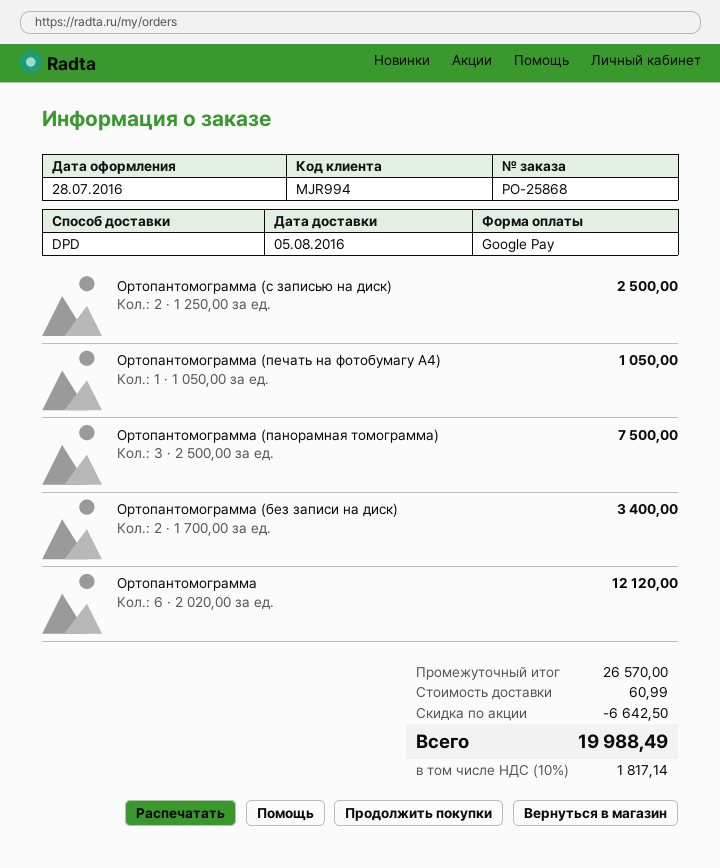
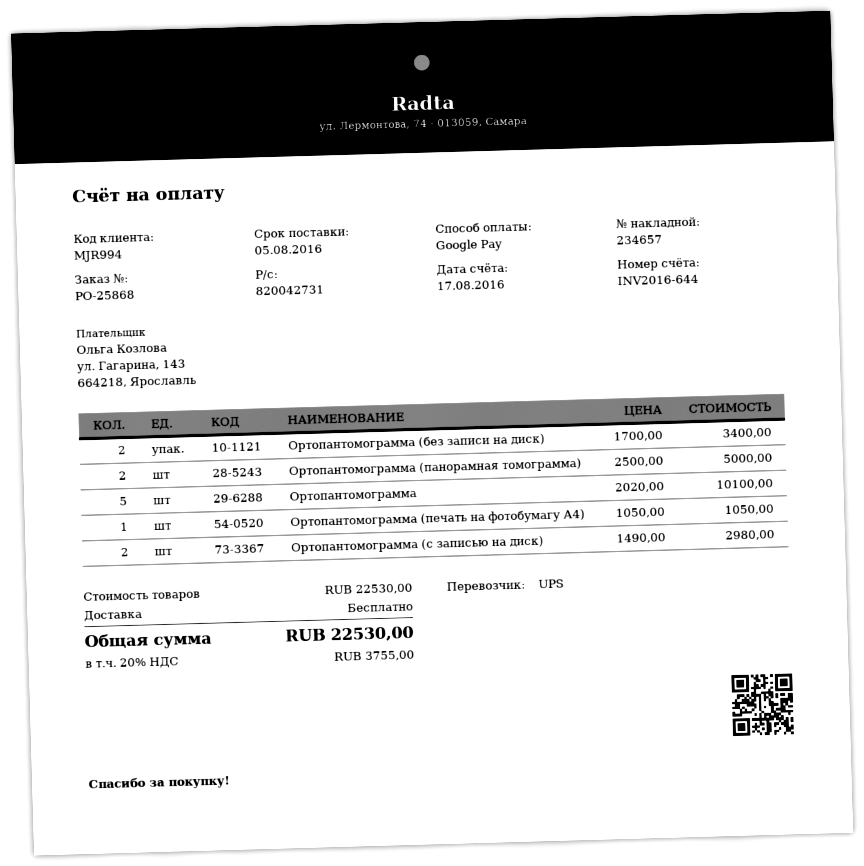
shipping method: DPD -> UPS
Ортопантомограмма (с записью на диск): 2 x 1250.00 = 2500.00 -> 2 x 1490.00 = 2980.00
Ортопантомограмма (панорамная томограмма): 3 x 2500.00 = 7500.00 -> 2 x 2500.00 = 5000.00
Ортопантомограмма: 6 x 2020.00 = 12120.00 -> 5 x 2020.00 = 10100.00
subtotal: 26570.00 -> 22530.00
discount: 6642.50 -> none
shipping: 60.99 -> 0.00
tax: 10% = 1817.14 -> 20% = 3755.00
total: 19988.49 -> 22530.00

